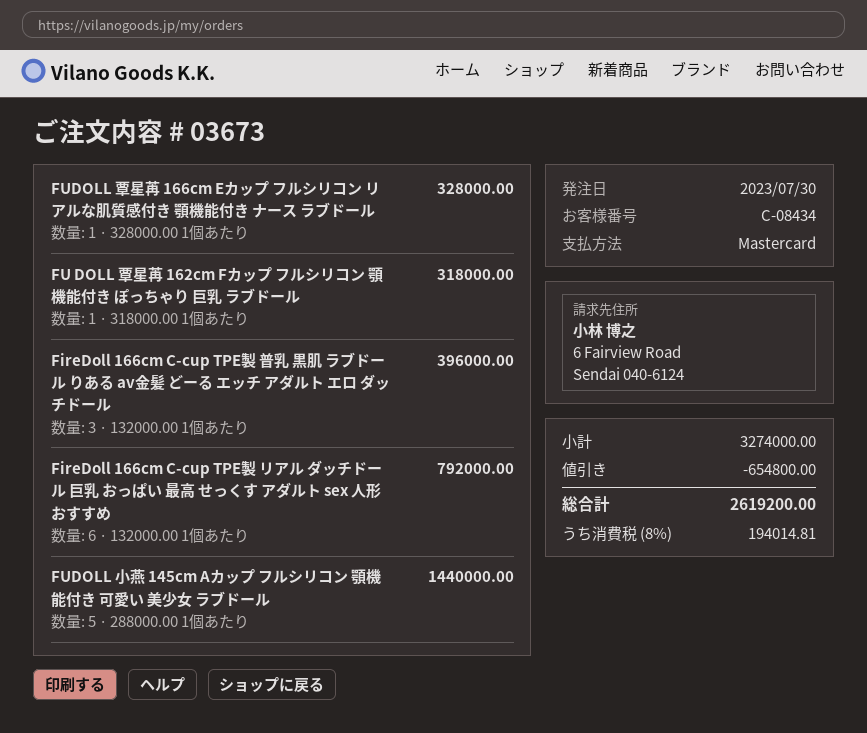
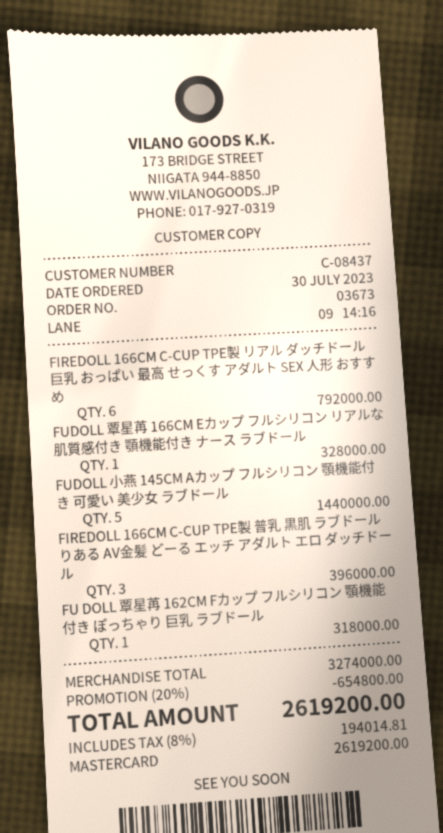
customer number: C-08434 -> C-08437

